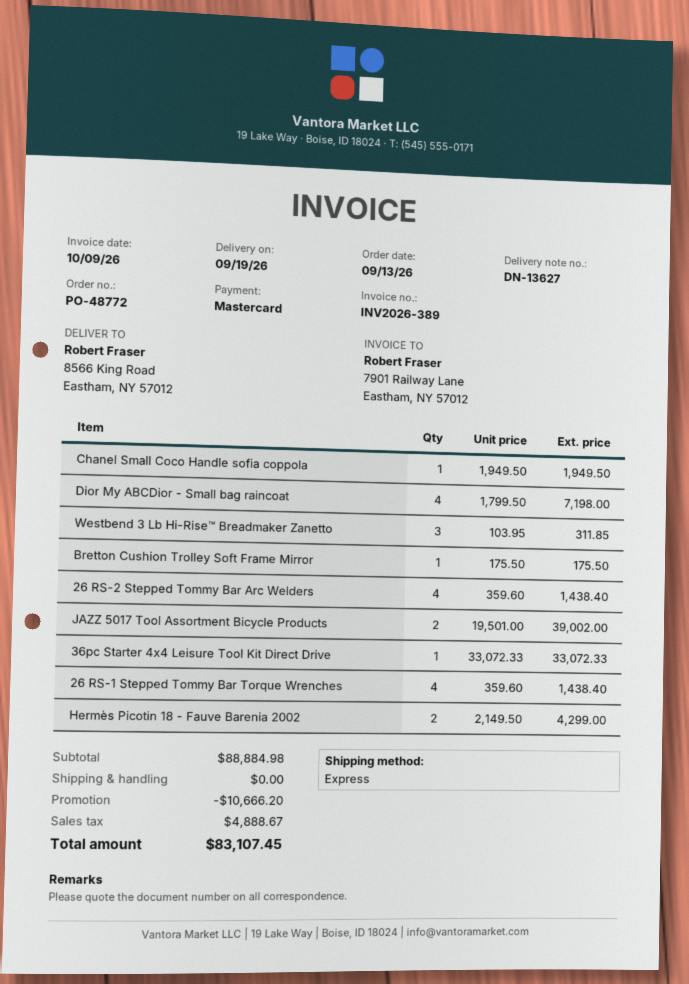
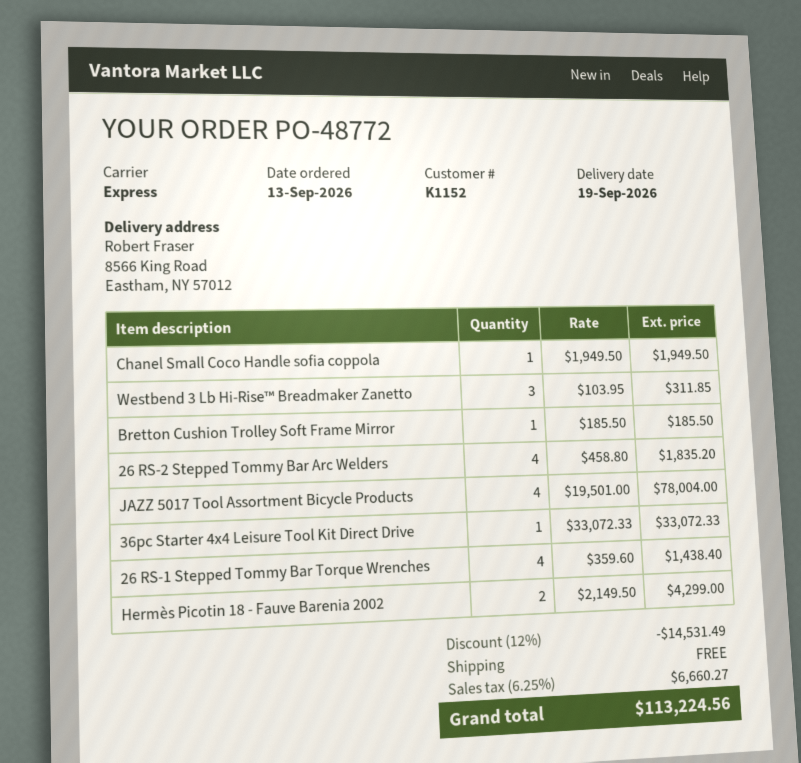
Dior My ABCDior - Small bag raincoat: 4 x 1799.50 = 7198.00 -> none
Bretton Cushion Trolley Soft Frame Mirror: 1 x 175.50 = 175.50 -> 1 x 185.50 = 185.50
26 RS-2 Stepped Tommy Bar Arc Welders: 4 x 359.60 = 1438.40 -> 4 x 458.80 = 1835.20
JAZZ 5017 Tool Assortment Bicycle Products: 2 x 19501.00 = 39002.00 -> 4 x 19501.00 = 78004.00
discount: 10666.20 -> 14531.49
tax: 4888.67 -> 6660.27
total: 83107.45 -> 113224.56

